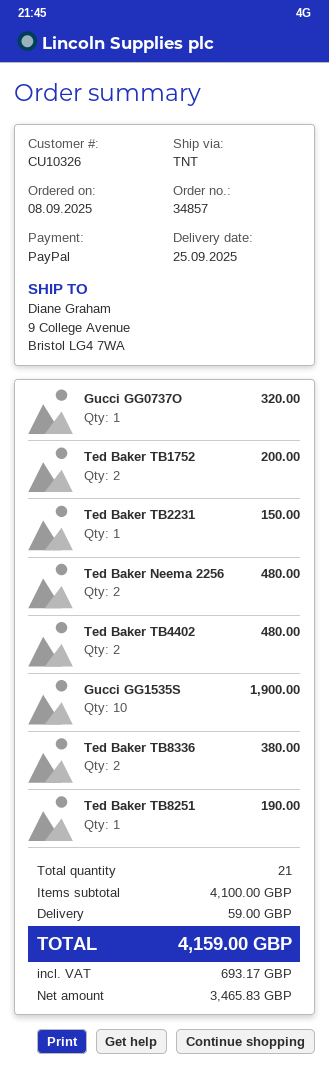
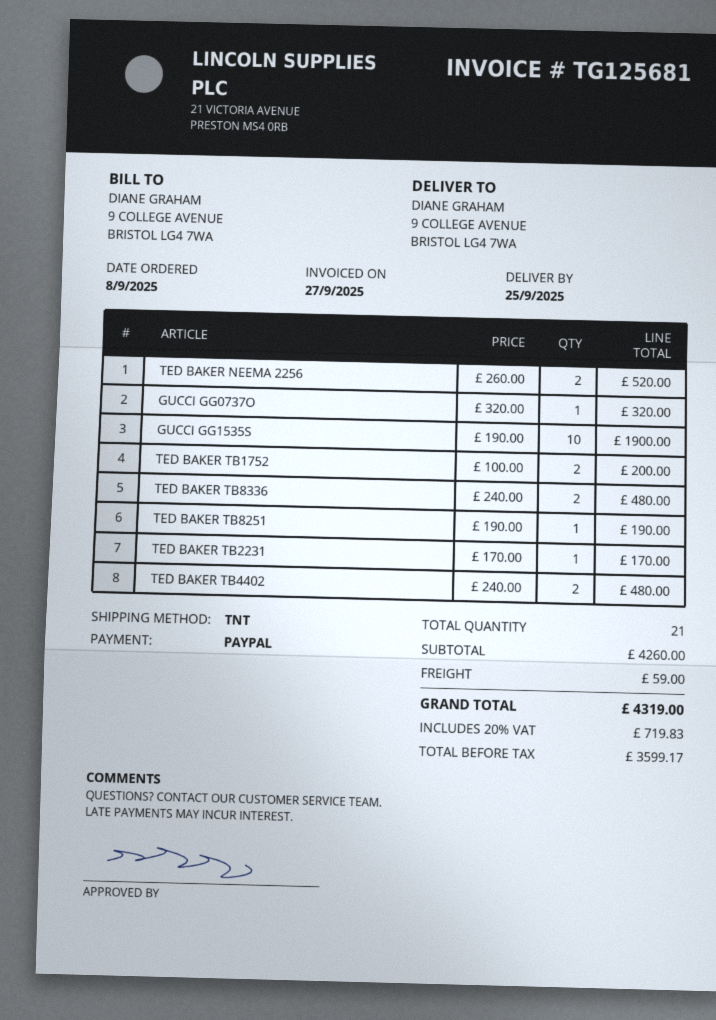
Ted Baker TB2231: 1 for 150.00 -> 1 for 170.00
Ted Baker Neema 2256: 2 for 480.00 -> 2 for 520.00
Ted Baker TB8336: 2 for 380.00 -> 2 for 480.00
subtotal: 4100.00 -> 4260.00
net: 3465.83 -> 3599.17
tax: 693.17 -> 719.83
total: 4159.00 -> 4319.00

